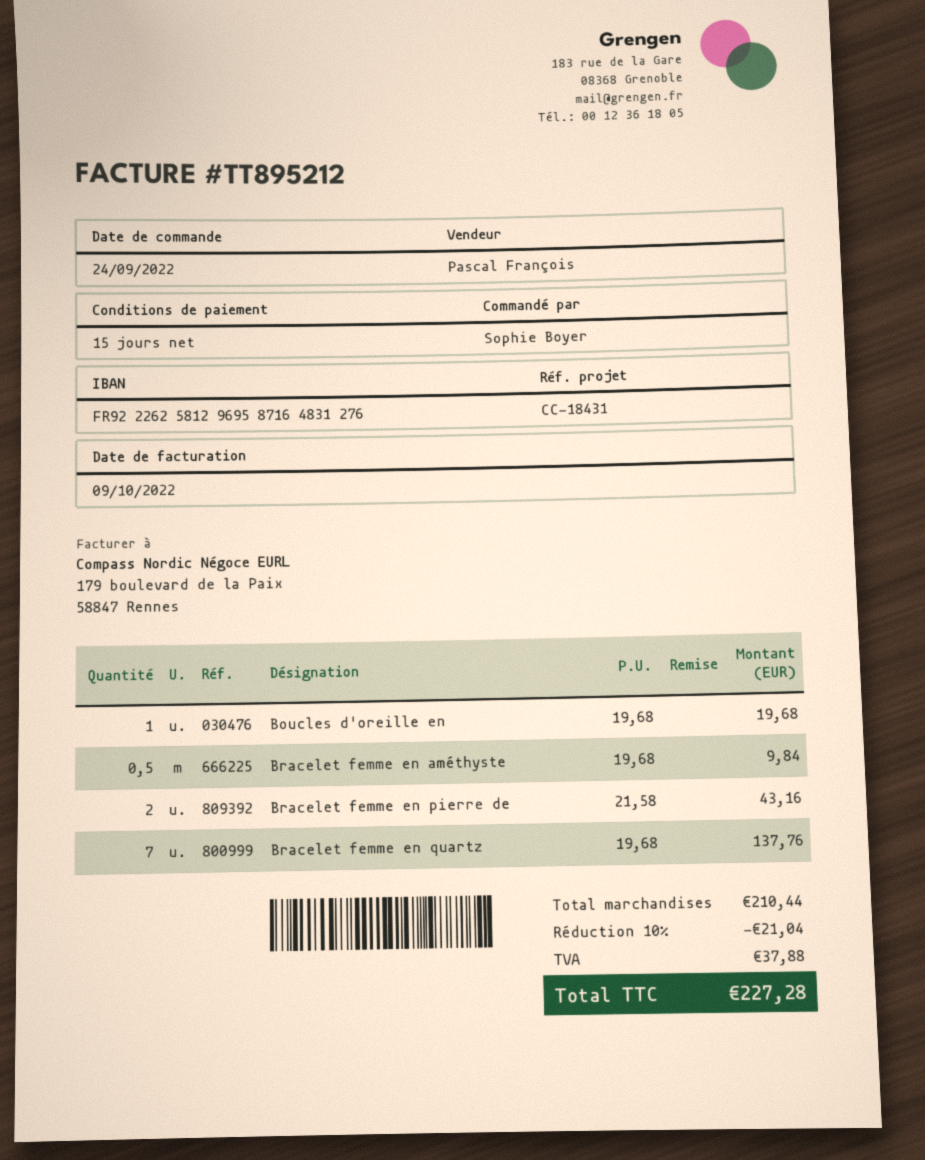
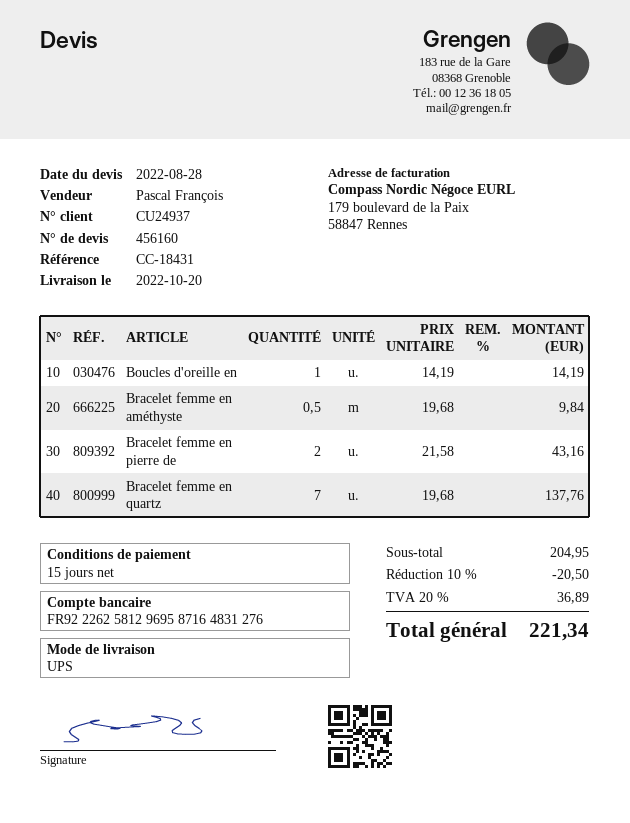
Boucles d'oreille en: 1 x 19.68 = 19.68 -> 1 x 14.19 = 14.19
subtotal: 210.44 -> 204.95
discount: 10% = 21.04 -> 10% = 20.50
tax: 37.88 -> 36.89
total: 227.28 -> 221.34

